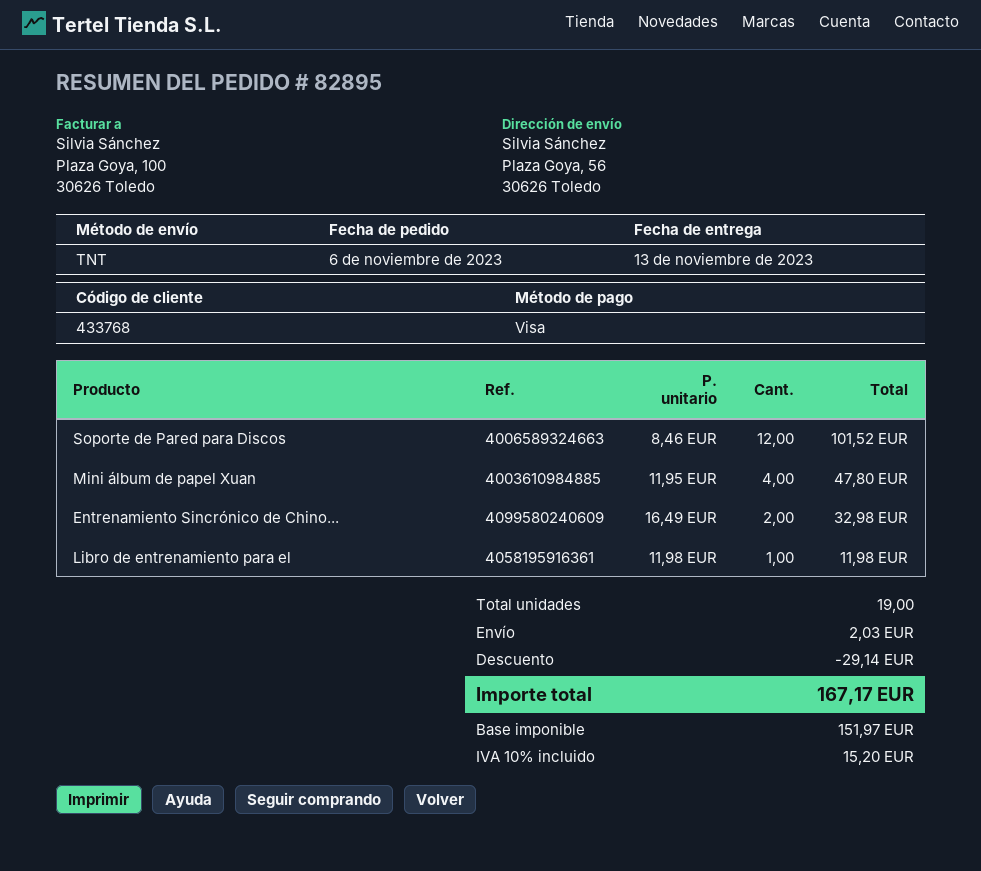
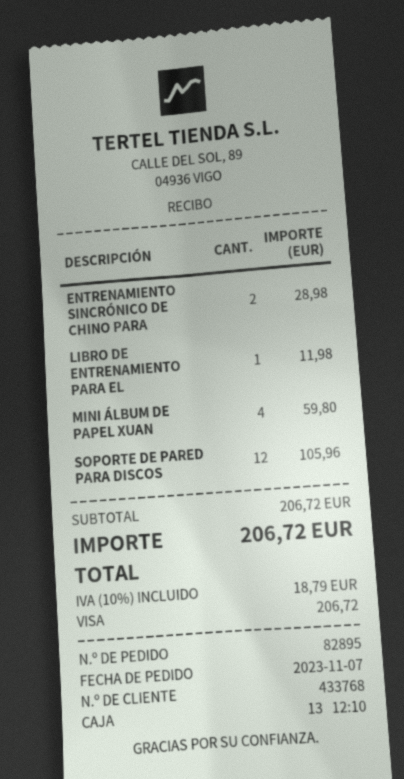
order date: 2023-11-06 -> 2023-11-07
Soporte de Pared para Discos: 12 for 101.52 -> 12 for 105.96
Mini álbum de papel Xuan: 4 for 47.80 -> 4 for 59.80
Entrenamiento Sincrónico de Chino...: 2 for 32.98 -> 2 for 28.98
discount: 29.14 -> none
shipping: 2.03 -> none
tax: 10% = 15.20 -> 10% = 18.79
total: 167.17 -> 206.72

